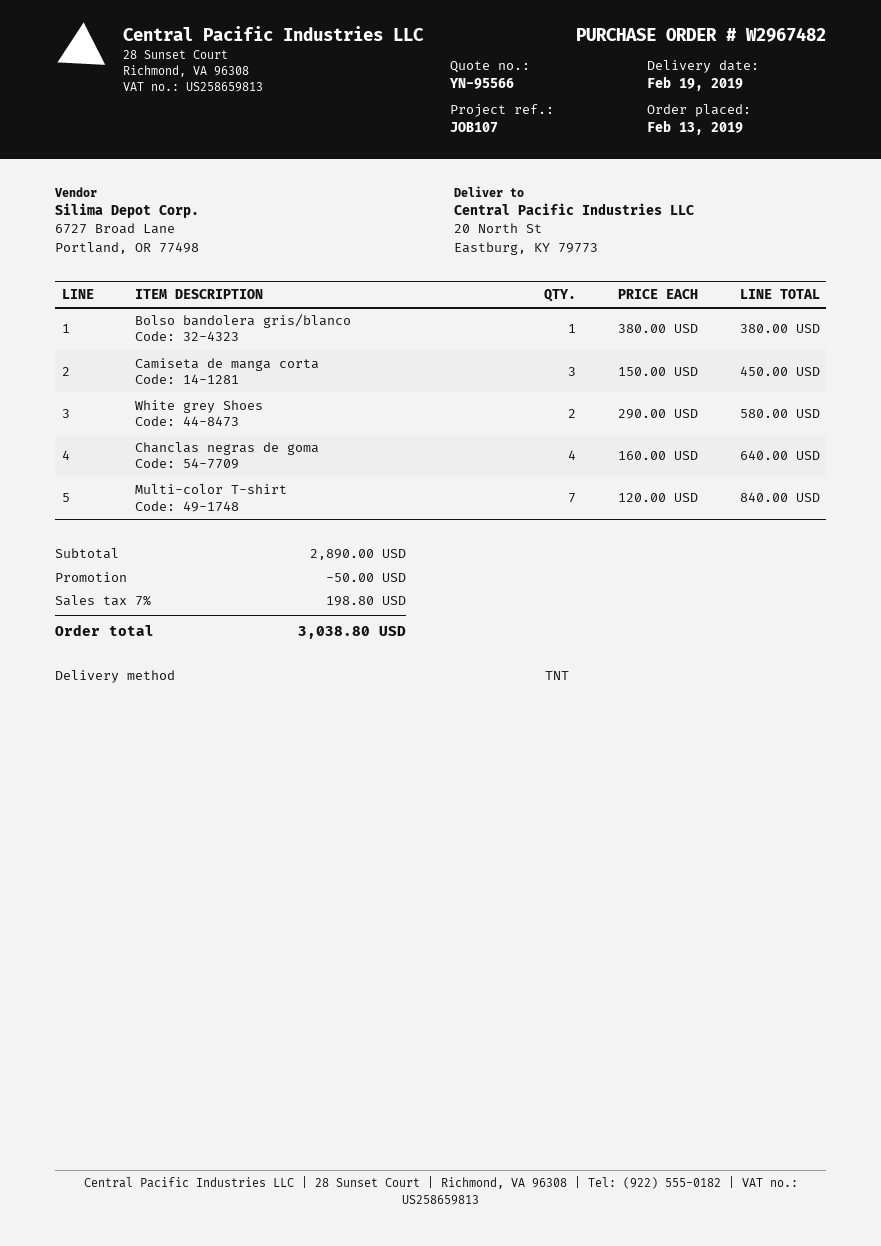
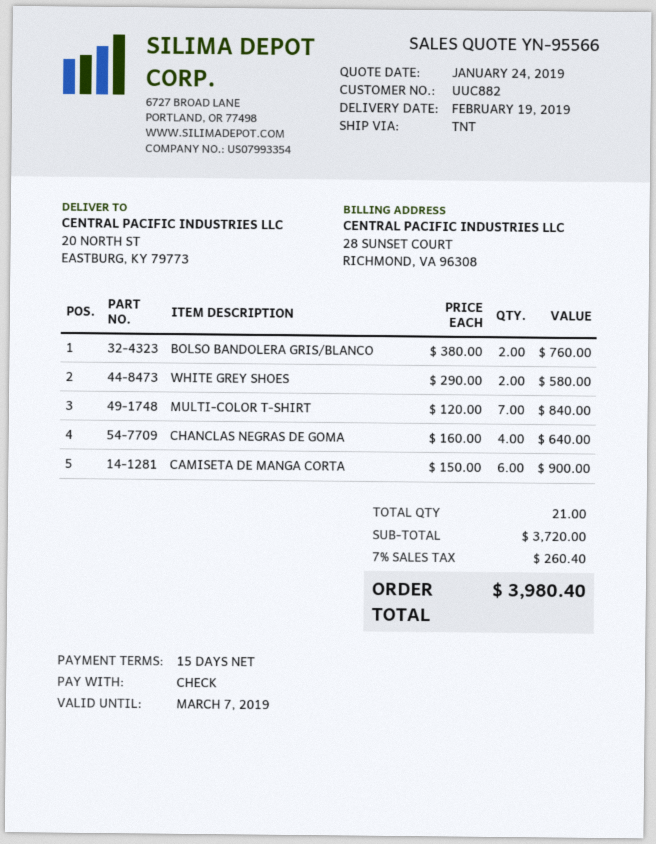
Bolso bandolera gris/blanco: 1 x 380.00 = 380.00 -> 2 x 380.00 = 760.00
Camiseta de manga corta: 3 x 150.00 = 450.00 -> 6 x 150.00 = 900.00
subtotal: 2890.00 -> 3720.00
discount: 50.00 -> none
tax: 7% = 198.80 -> 7% = 260.40
total: 3038.80 -> 3980.40

